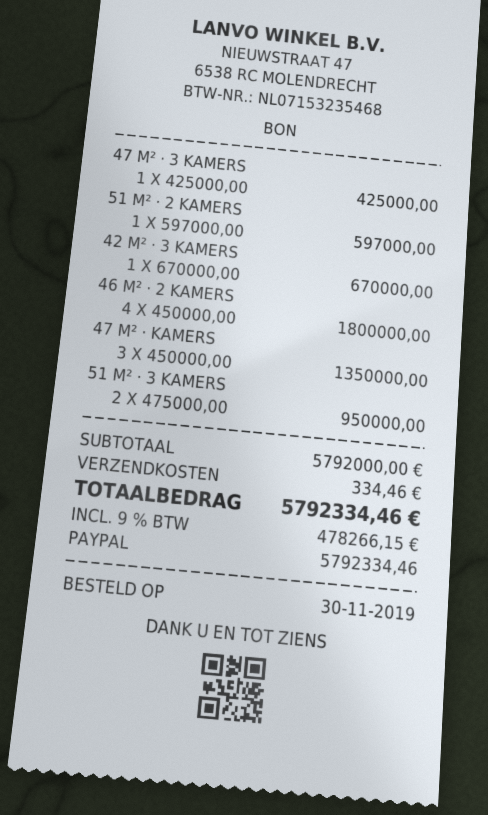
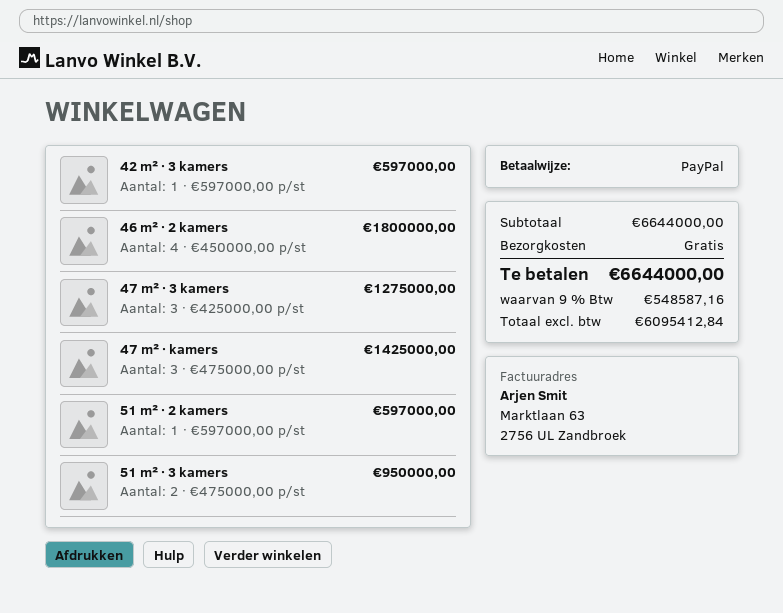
47 M² · 3 KAMERS: 1 x 425000.00 = 425000.00 -> 3 x 425000.00 = 1275000.00
42 M² · 3 KAMERS: 1 x 670000.00 = 670000.00 -> 1 x 597000.00 = 597000.00
47 M² · KAMERS: 3 x 450000.00 = 1350000.00 -> 3 x 475000.00 = 1425000.00
subtotal: 5792000.00 -> 6644000.00
shipping: 334.46 -> 0.00
tax: 9% = 478266.15 -> 9% = 548587.16
total: 5792334.46 -> 6644000.00

